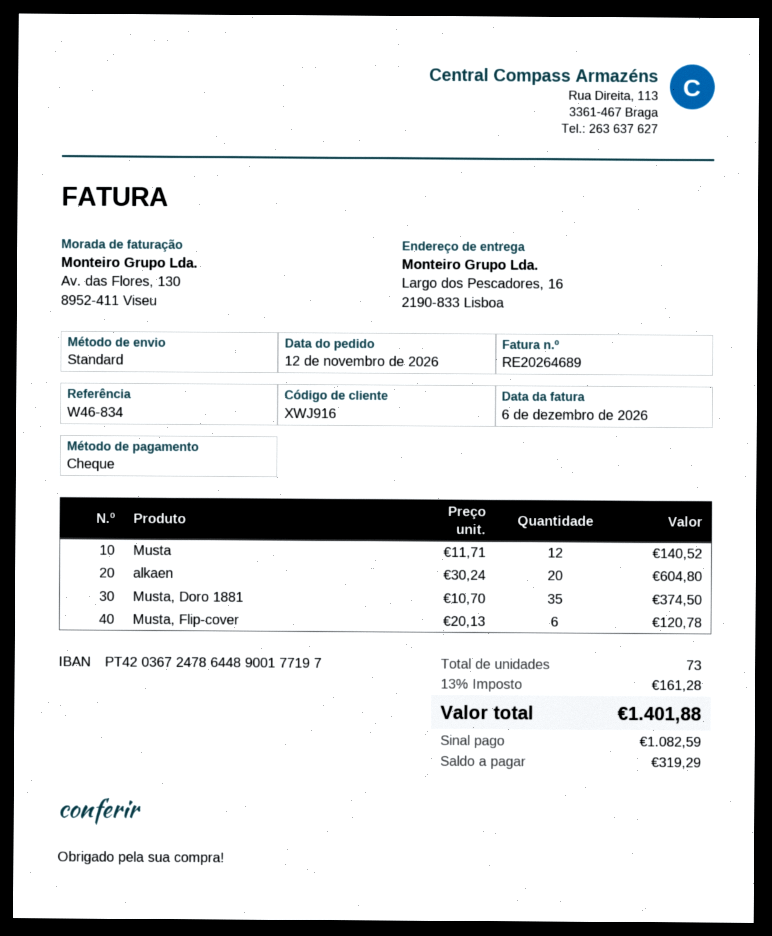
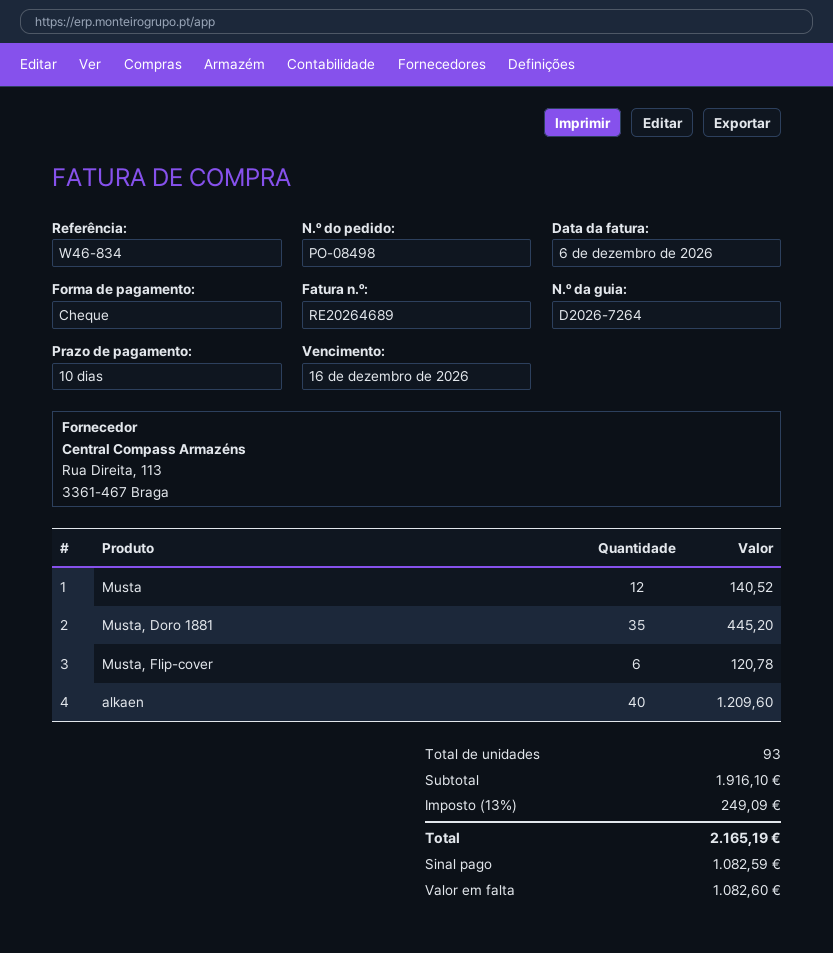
alkaen: 20 for 604.80 -> 40 for 1209.60
Musta, Doro 1881: 35 for 374.50 -> 35 for 445.20
total quantity: 73 -> 93
tax: 13% = 161.28 -> 13% = 249.09
total: 1401.88 -> 2165.19
balance: 319.29 -> 1082.60

